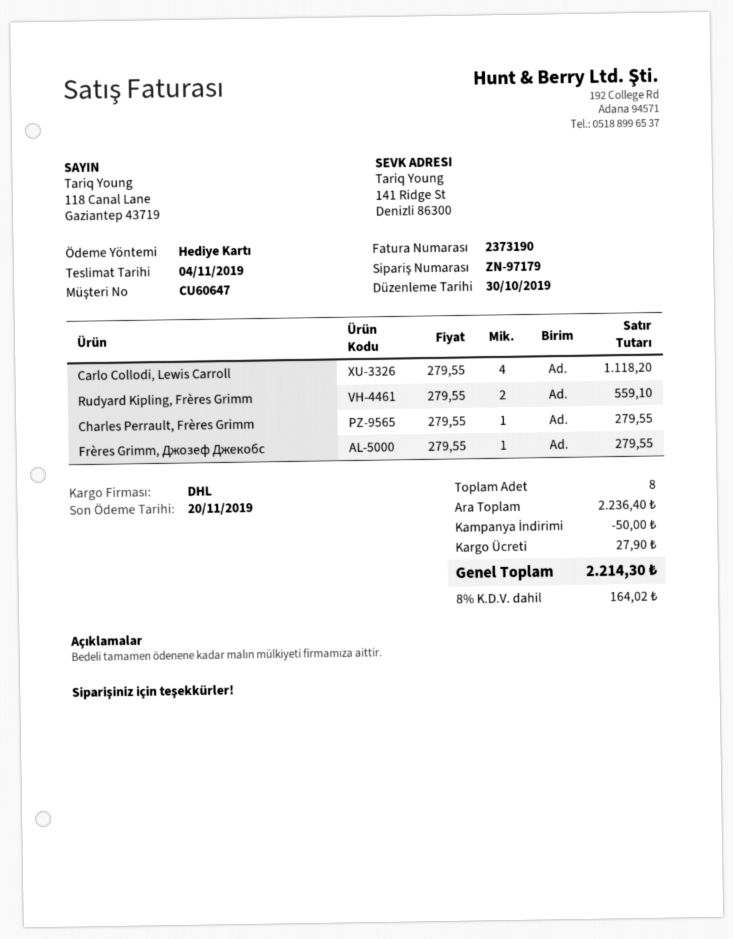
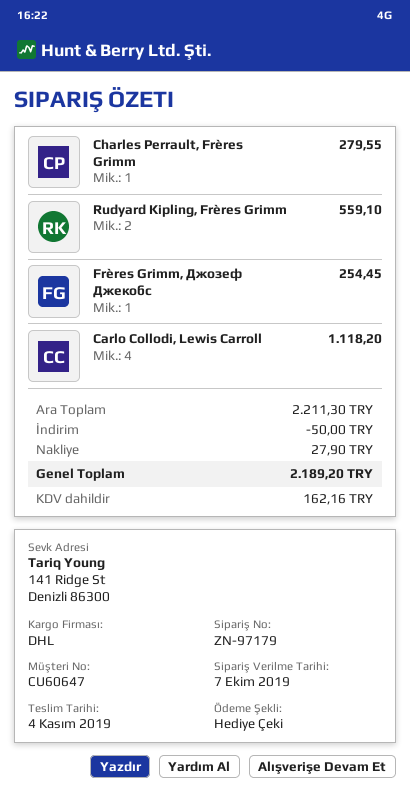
Frères Grimm, Джозеф Джекобс: 1 for 279.55 -> 1 for 254.45
subtotal: 2236.40 -> 2211.30
tax: 164.02 -> 162.16
total: 2214.30 -> 2189.20

